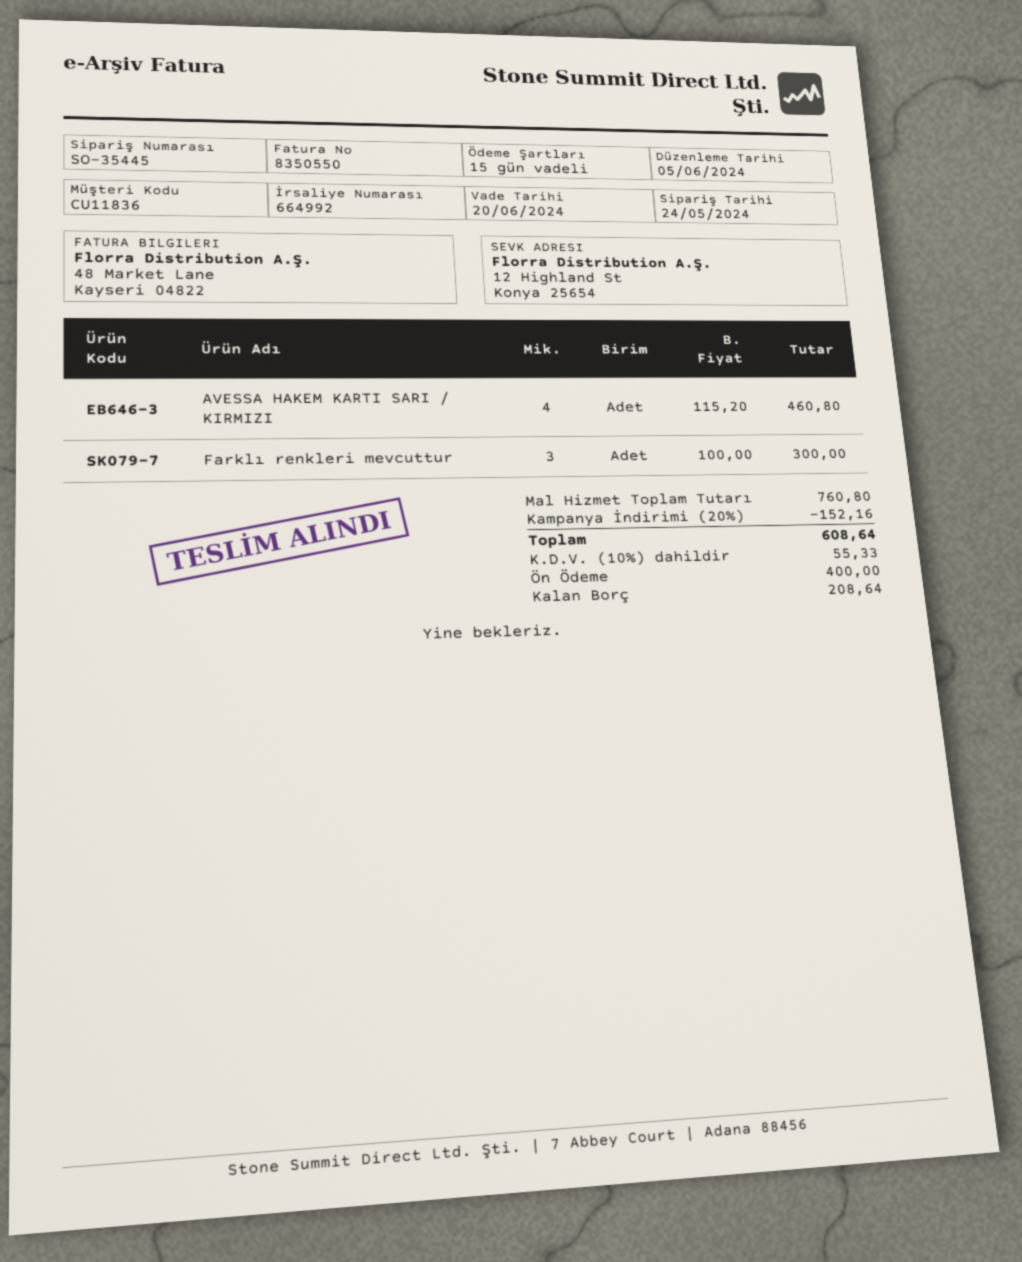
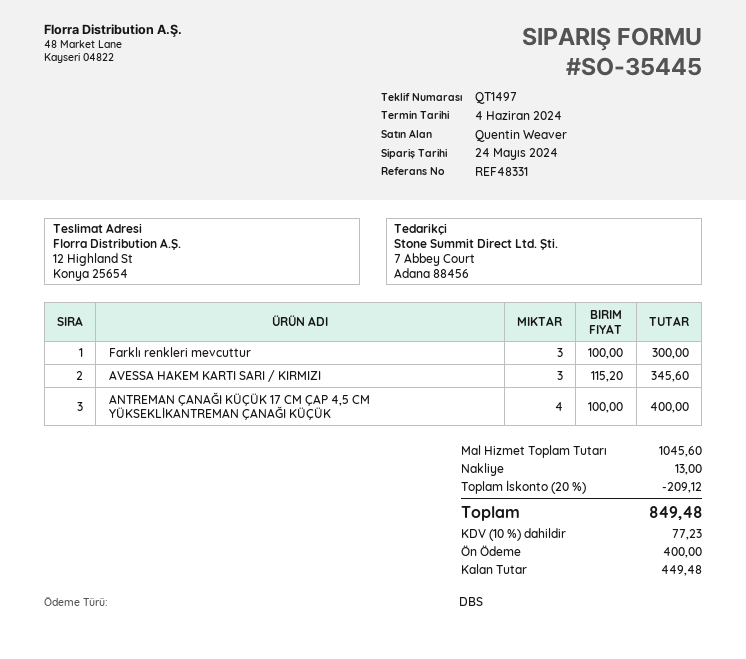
AVESSA HAKEM KARTI SARI / KIRMIZI: 4 x 115.20 = 460.80 -> 3 x 115.20 = 345.60
ANTREMAN ÇANAĞI KÜÇÜK 17 CM ÇAP 4,5 CM YÜKSEKLİKANTREMAN ÇANAĞI KÜÇÜK: none -> 4 x 100.00 = 400.00
subtotal: 760.80 -> 1045.60
discount: 20% = 152.16 -> 20% = 209.12
shipping: none -> 13.00
tax: 10% = 55.33 -> 10% = 77.23
total: 608.64 -> 849.48
balance: 208.64 -> 449.48

